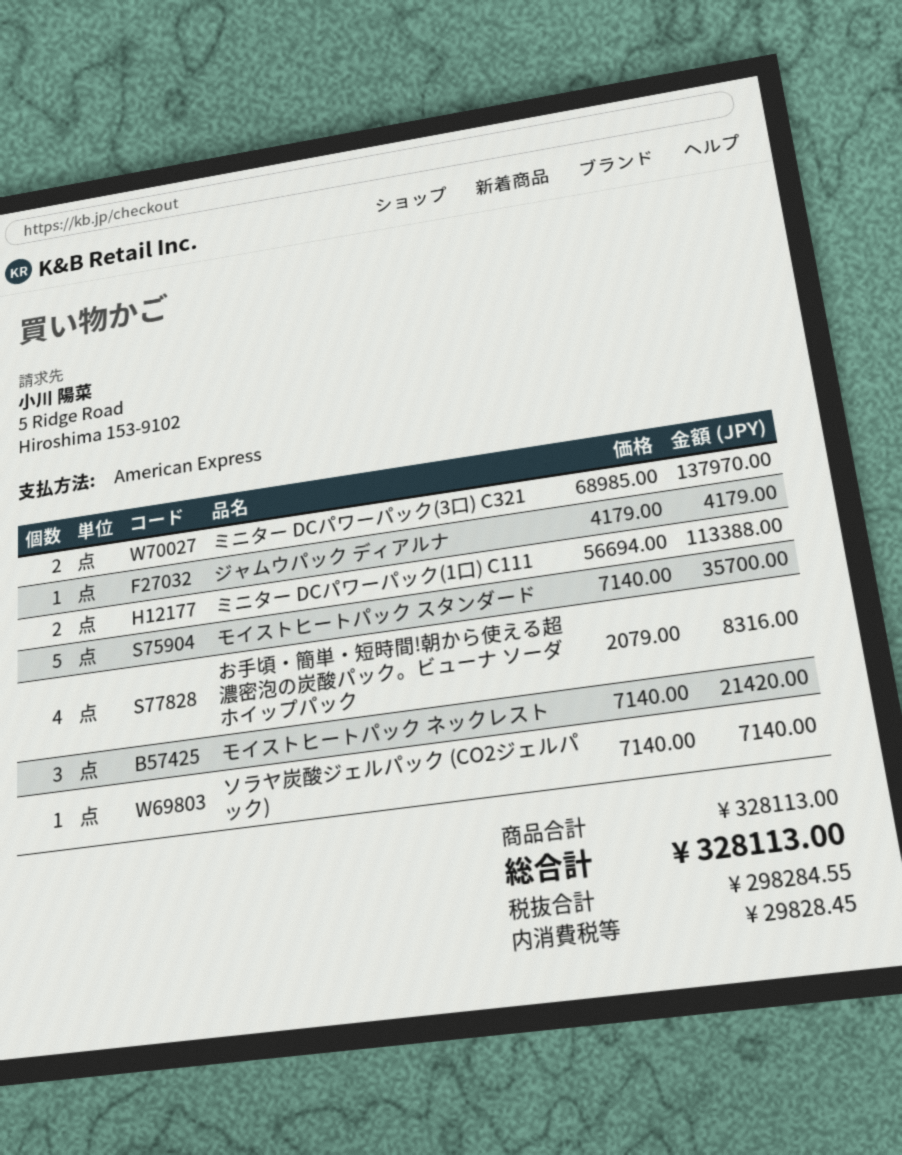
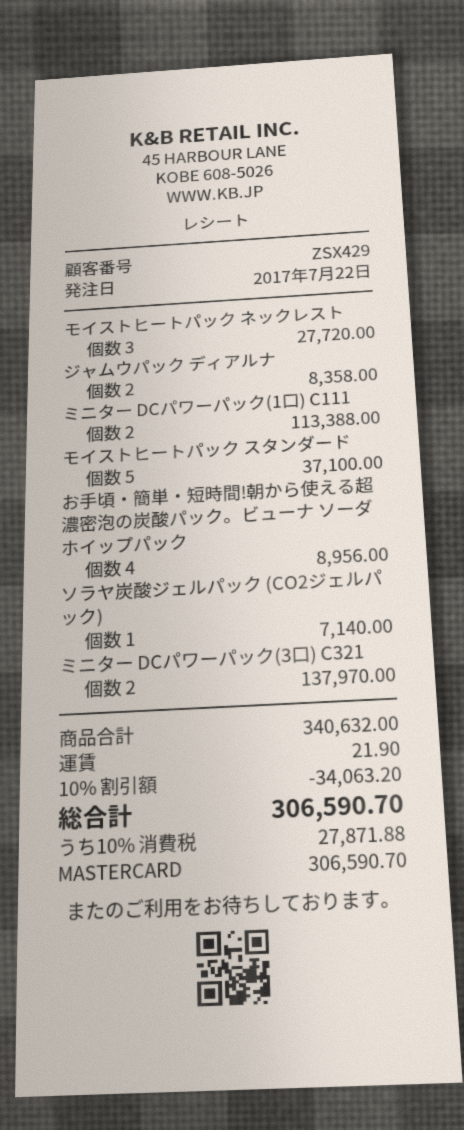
payment method: American Express -> Mastercard
ジャムウパック ディアルナ: 1 for 4179.00 -> 2 for 8358.00
モイストヒートパック スタンダード: 5 for 35700.00 -> 5 for 37100.00
お手頃・簡単・短時間!朝から使える超濃密泡の炭酸パック。ビューナ ソーダホイップパック: 4 for 8316.00 -> 4 for 8956.00
モイストヒートパック ネックレスト: 3 for 21420.00 -> 3 for 27720.00
subtotal: 328113.00 -> 340632.00
discount: none -> 10% = 34063.20
shipping: none -> 21.90
tax: 29828.45 -> 27871.88
total: 328113.00 -> 306590.70

